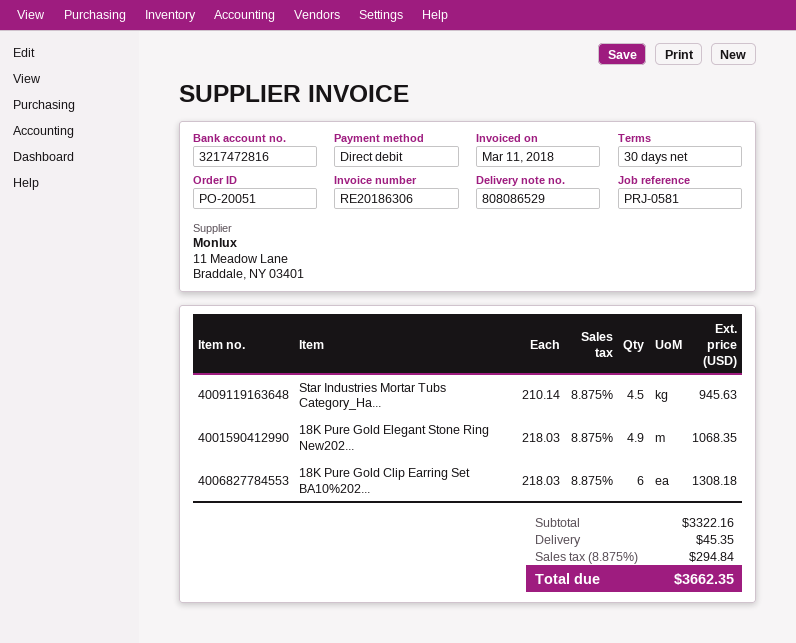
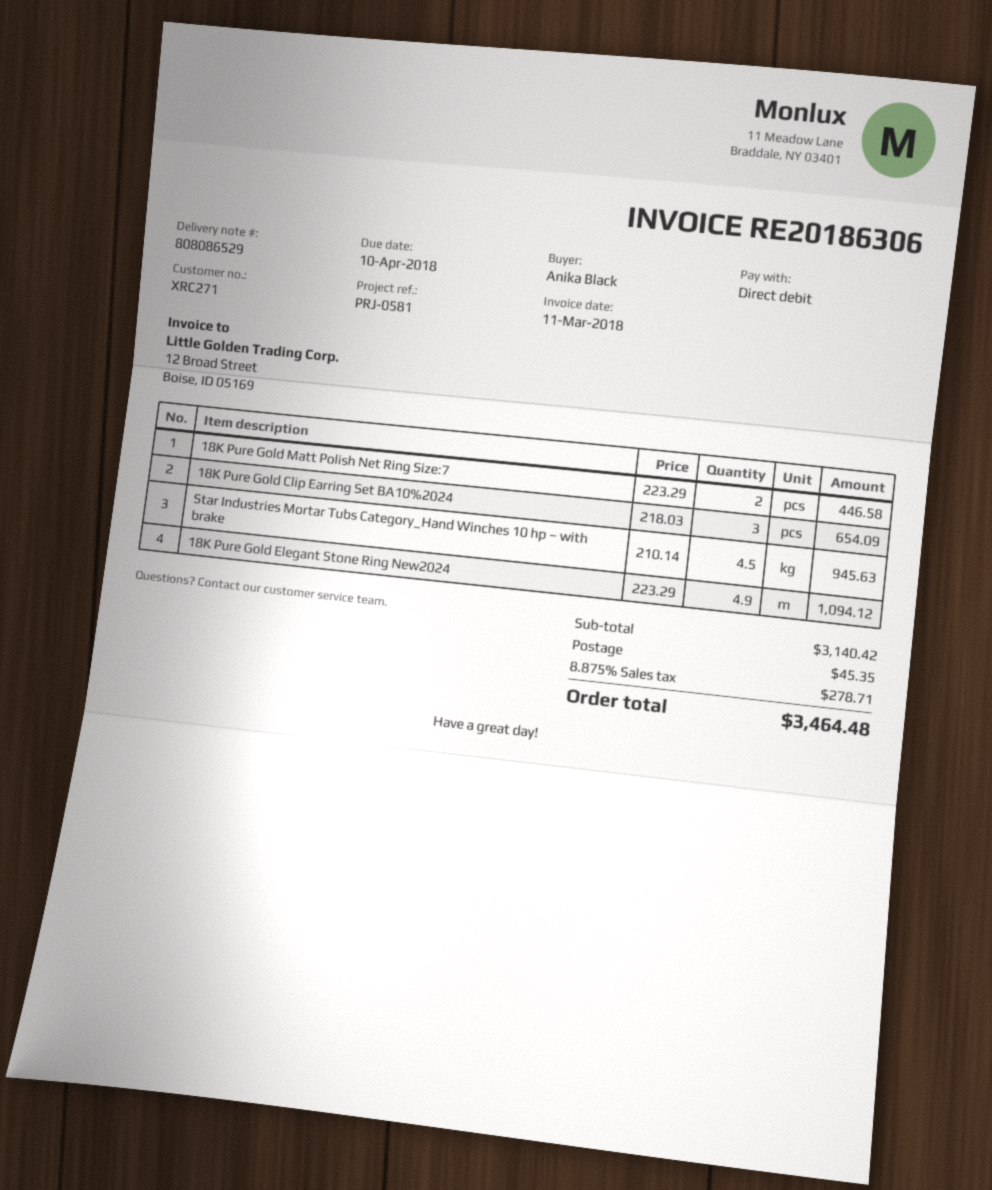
18K Pure Gold Elegant Stone Ring New202...: 4.9 x 218.03 = 1068.35 -> 4.9 x 223.29 = 1094.12
18K Pure Gold Clip Earring Set BA10%202...: 6 x 218.03 = 1308.18 -> 3 x 218.03 = 654.09
18K Pure Gold Matt Polish Net Ring Size:7: none -> 2 x 223.29 = 446.58
subtotal: 3322.16 -> 3140.42
tax: 8.875% = 294.84 -> 8.875% = 278.71
total: 3662.35 -> 3464.48

